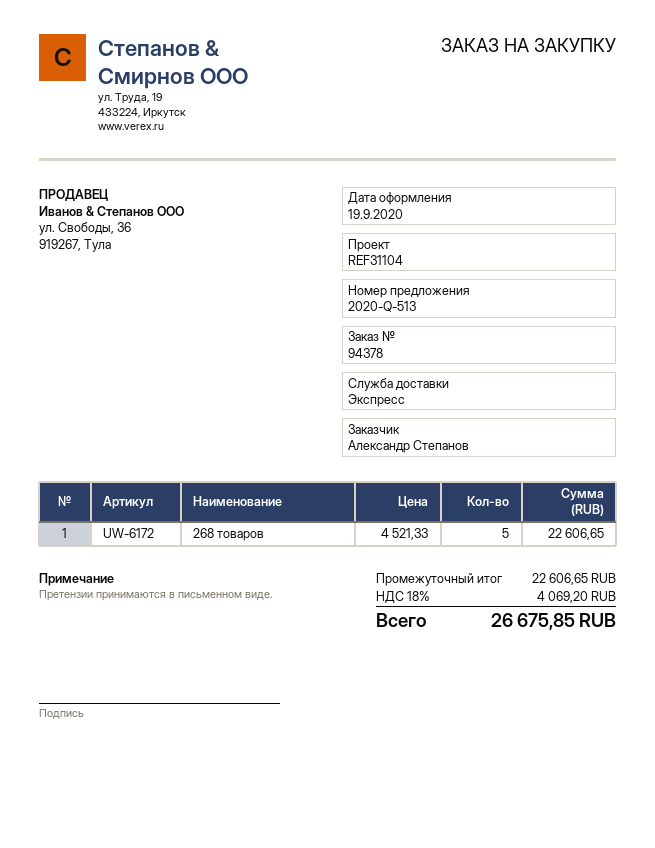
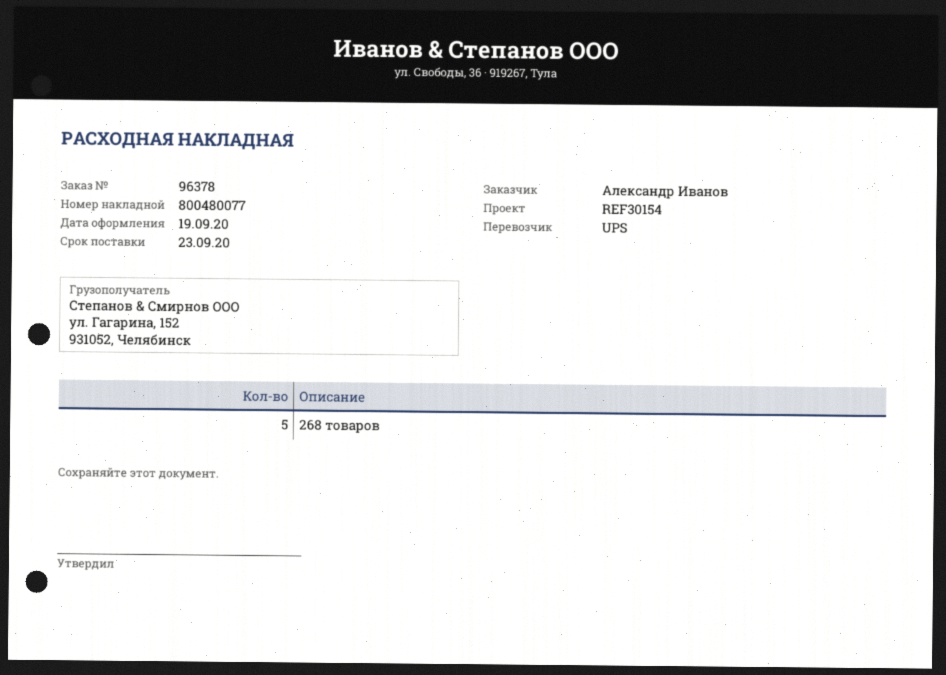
order number: 94378 -> 96378
reference: REF31104 -> REF30154
ordered by: Александр Степанов -> Александр Иванов
shipping method: express -> UPS

